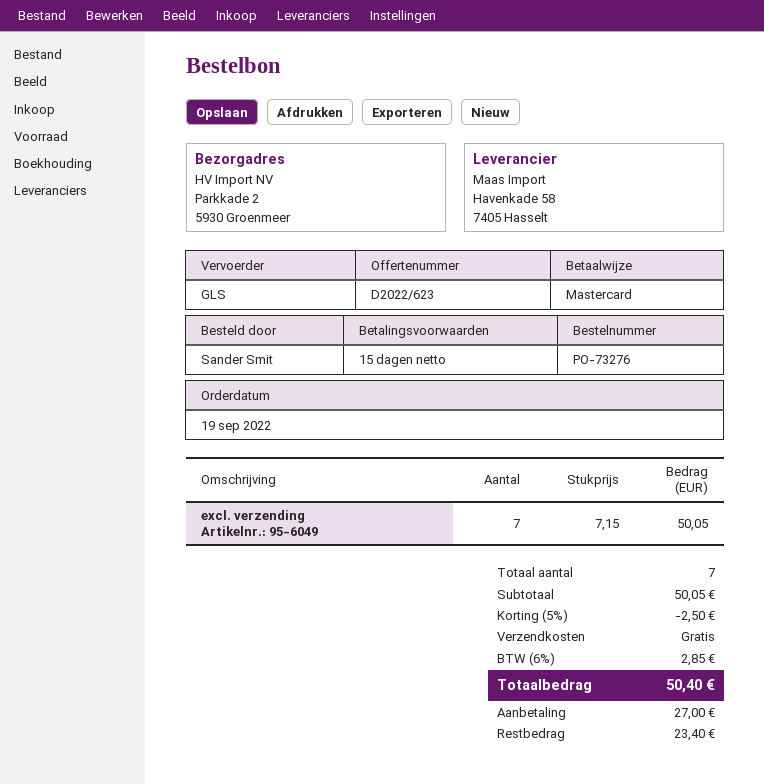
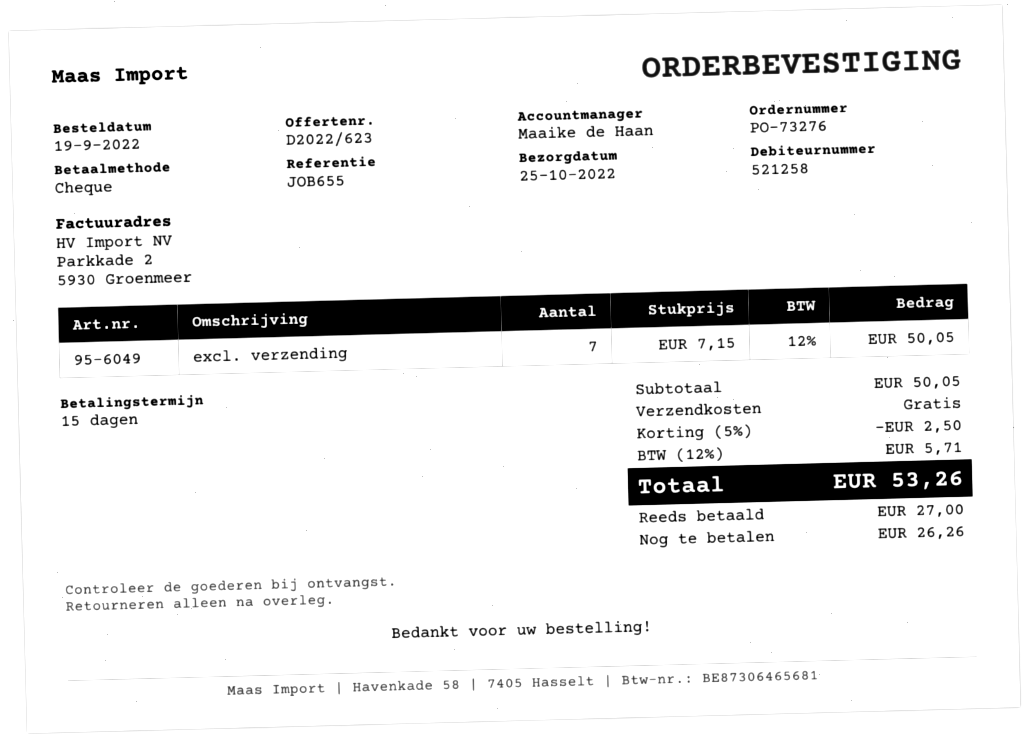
payment method: Mastercard -> cheque
tax: 6% = 2.85 -> 12% = 5.71
total: 50.40 -> 53.26
balance: 23.40 -> 26.26

